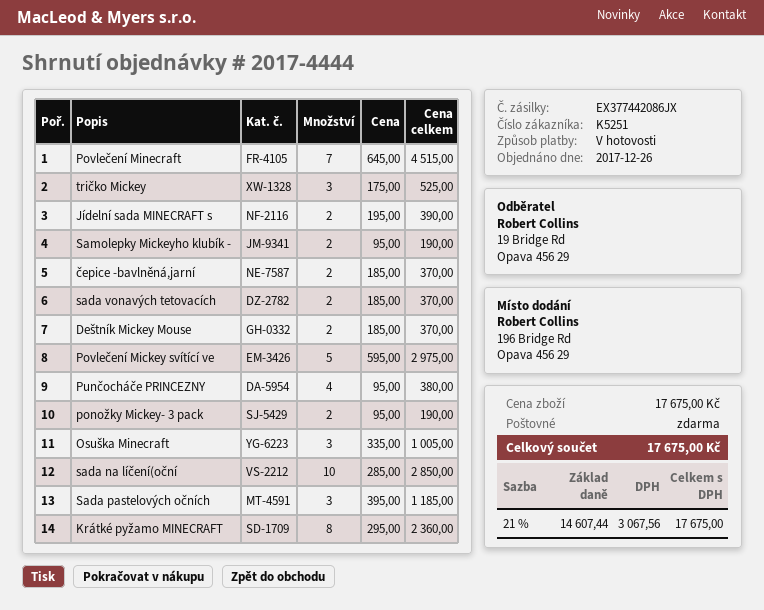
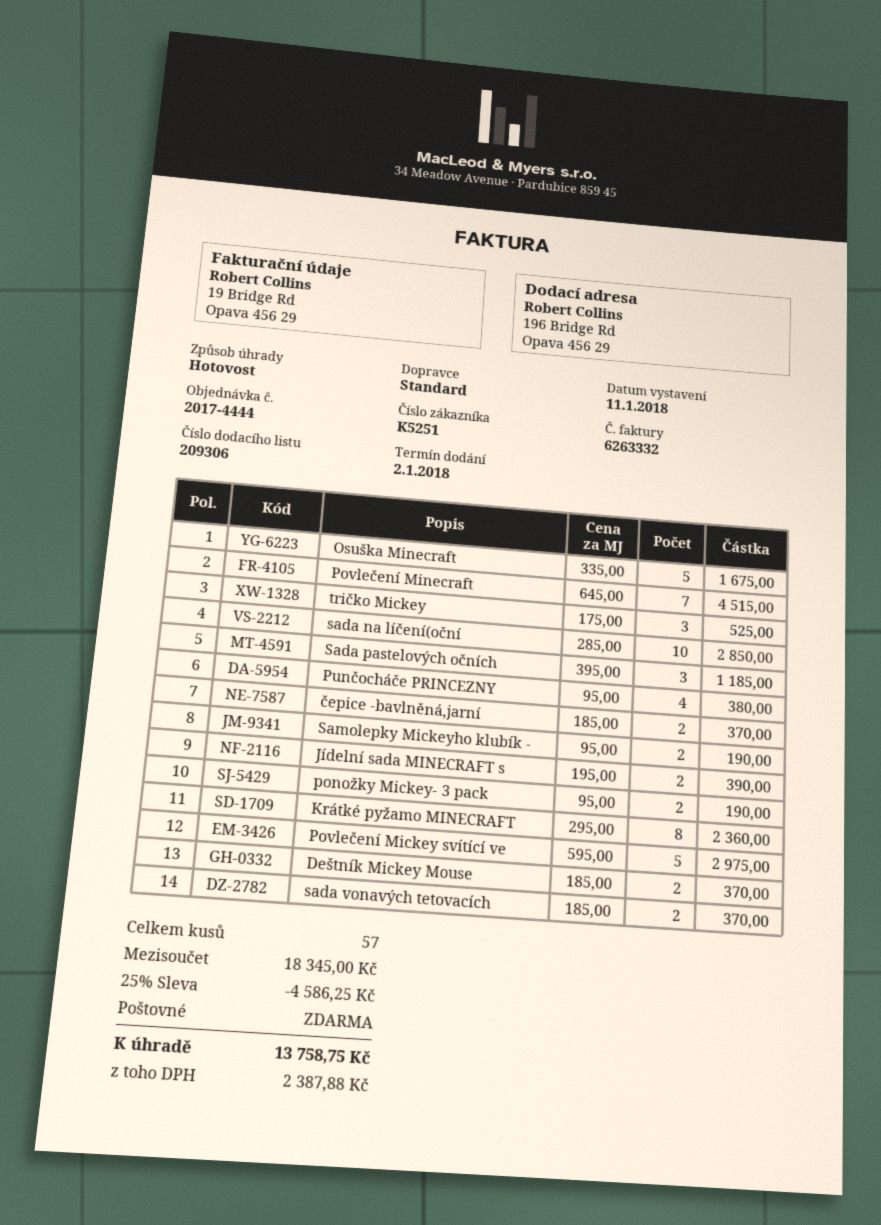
Osuška Minecraft: 3 x 335.00 = 1005.00 -> 5 x 335.00 = 1675.00
subtotal: 17675.00 -> 18345.00
discount: none -> 25% = 4586.25
tax: 3067.56 -> 2387.88
total: 17675.00 -> 13758.75

